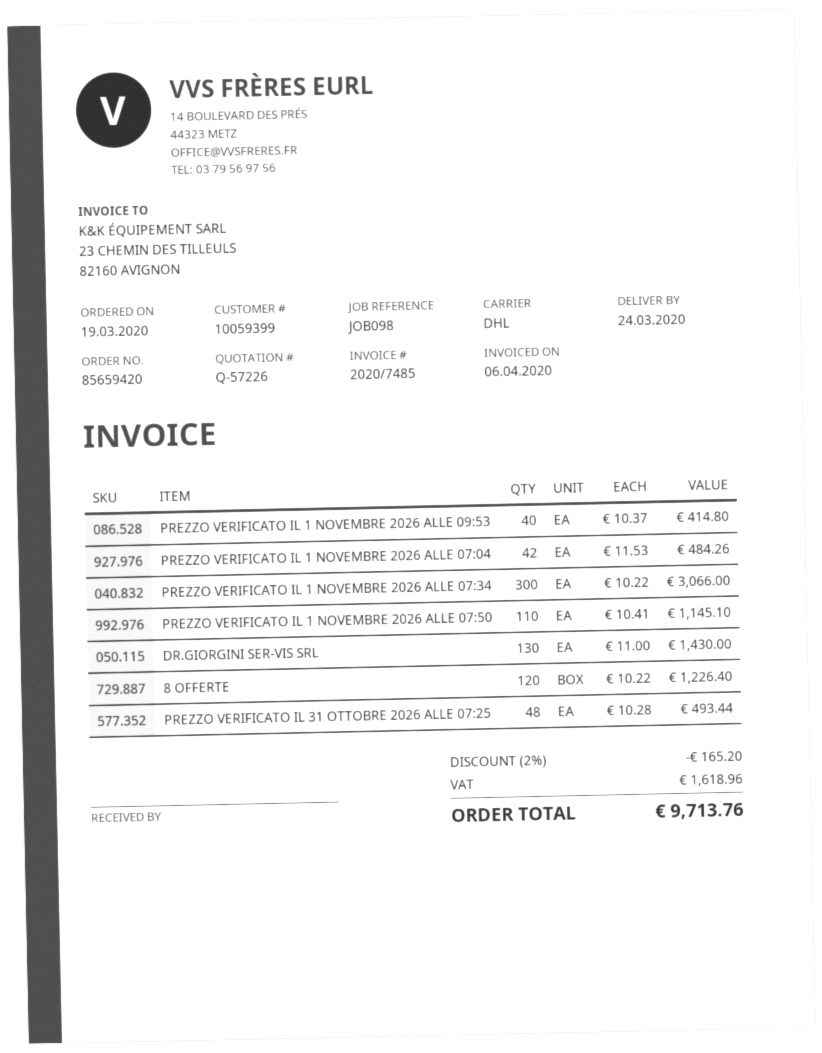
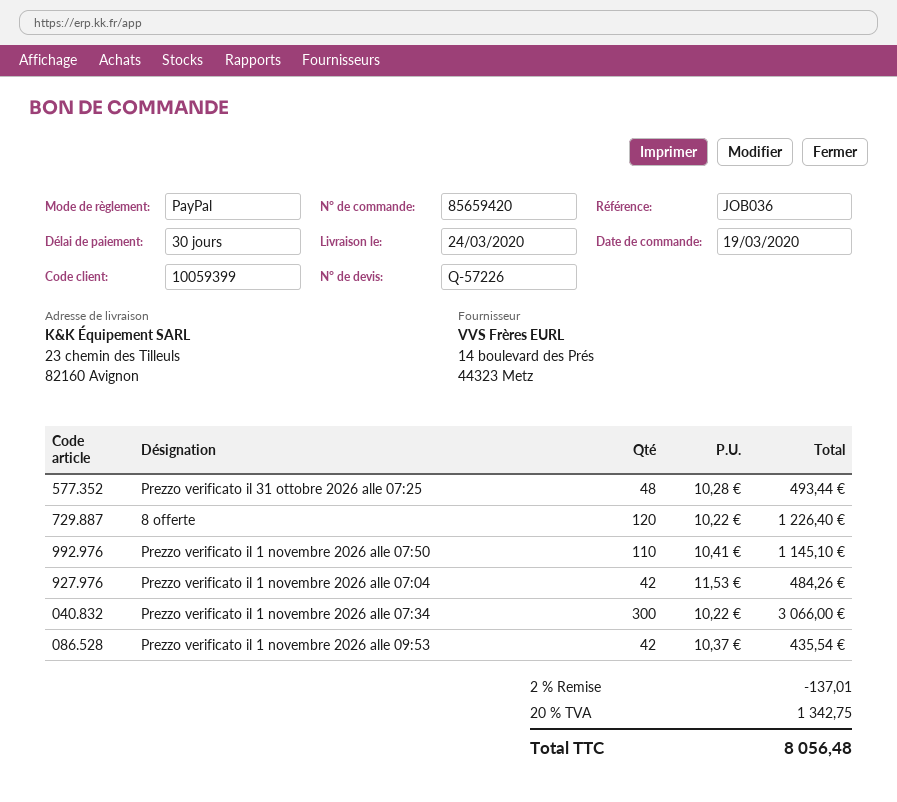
reference: JOB098 -> JOB036
PREZZO VERIFICATO IL 1 NOVEMBRE 2026 ALLE 09:53: 40 x 10.37 = 414.80 -> 42 x 10.37 = 435.54
DR.GIORGINI SER-VIS SRL: 130 x 11.00 = 1430.00 -> none
discount: 2% = 165.20 -> 2% = 137.01
tax: 1618.96 -> 1342.75
total: 9713.76 -> 8056.48

